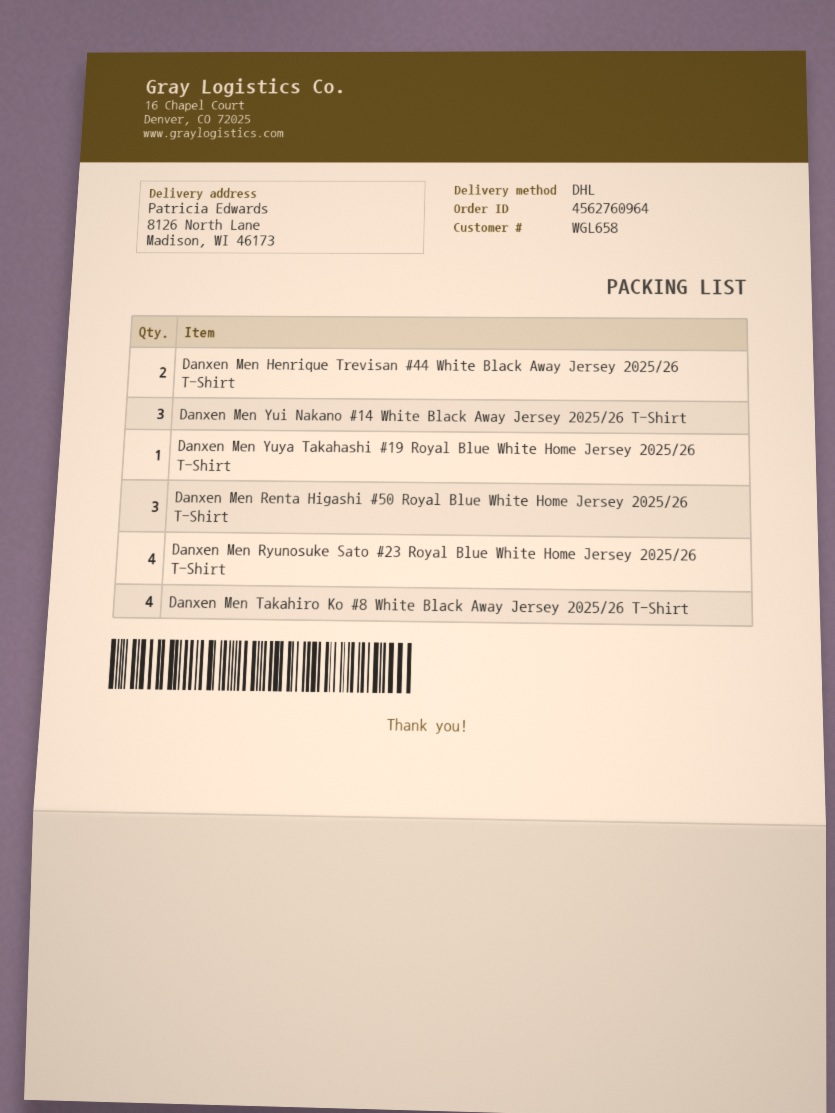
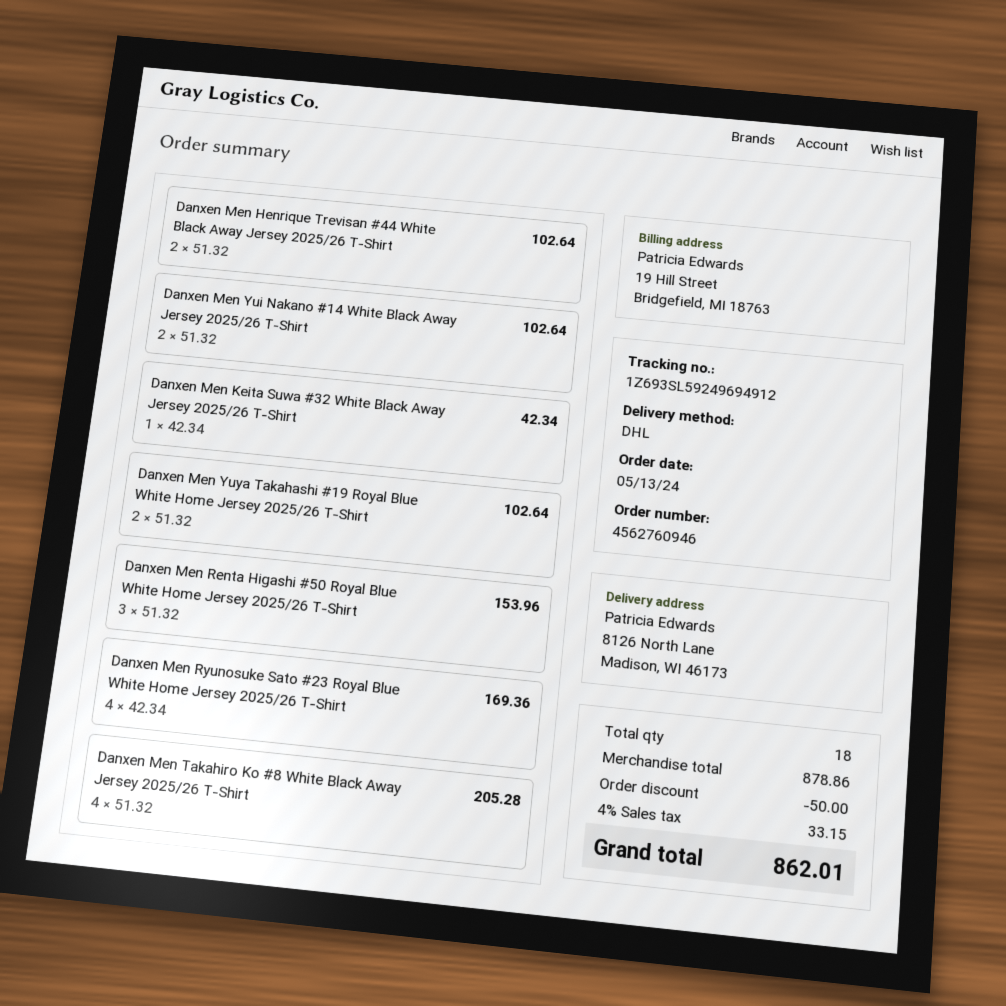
order number: 4562760964 -> 4562760946
Danxen Men Yui Nakano #14 White Black Away Jersey 2025/26 T-Shirt: 3 -> 2
Danxen Men Yuya Takahashi #19 Royal Blue White Home Jersey 2025/26 T-Shirt: 1 -> 2
Danxen Men Keita Suwa #32 White Black Away Jersey 2025/26 T-Shirt: none -> 1

